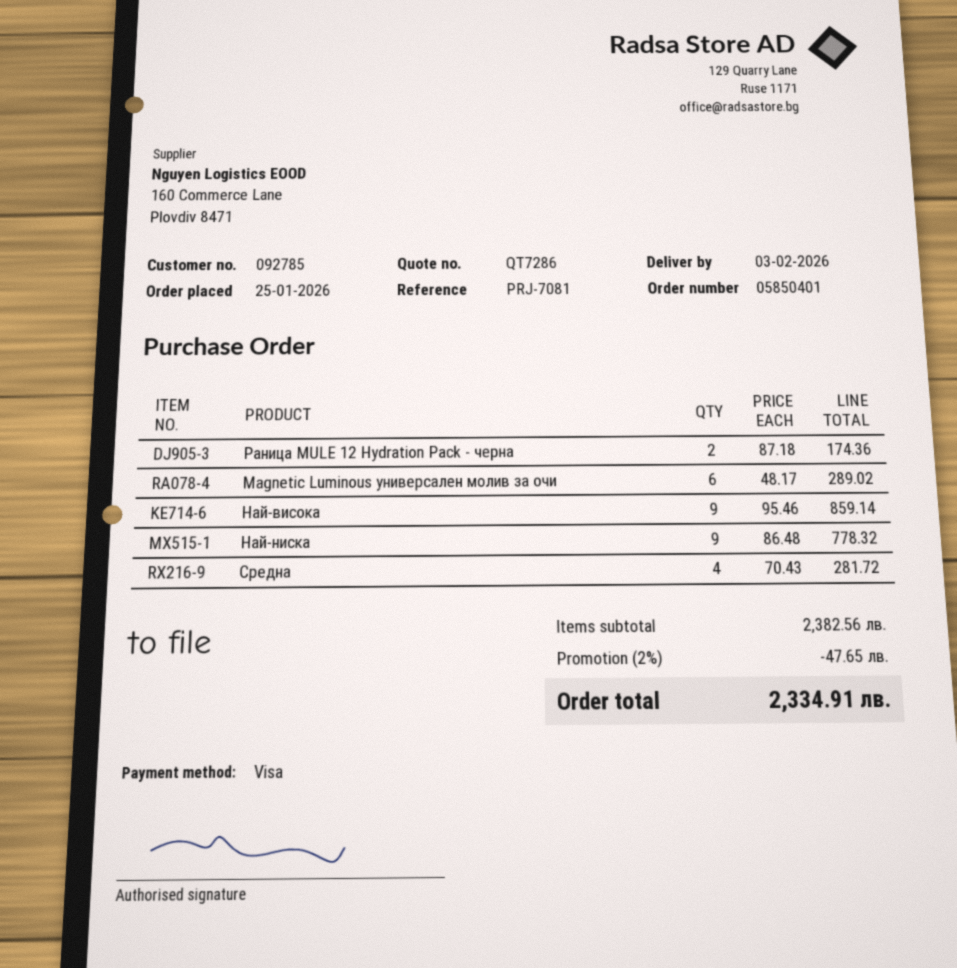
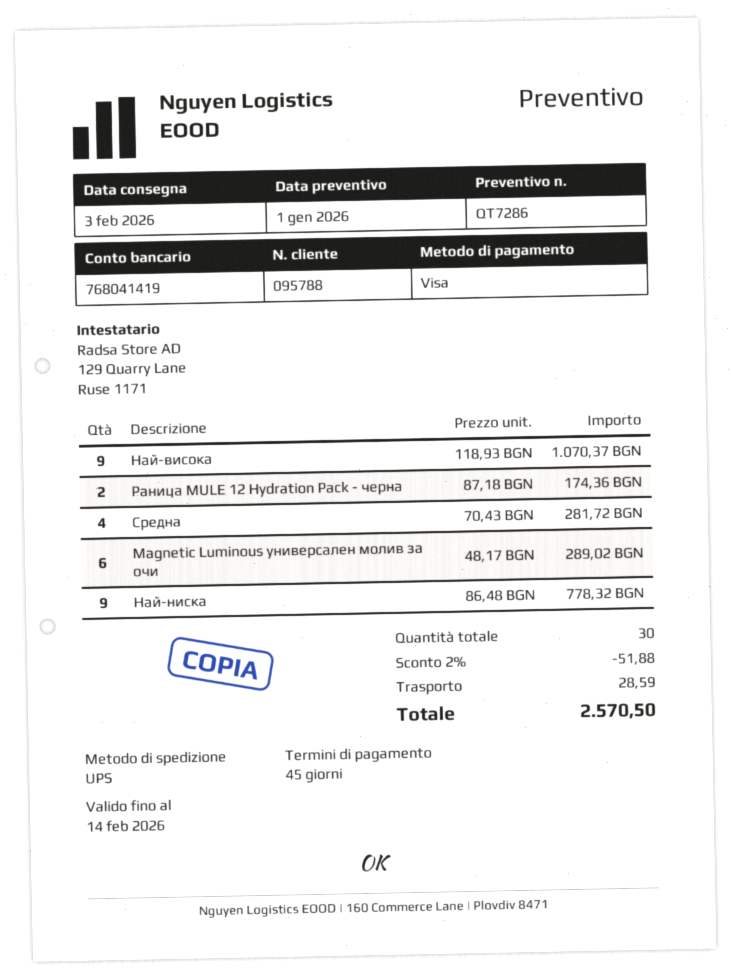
customer number: 092785 -> 095788
Най-висока: 9 x 95.46 = 859.14 -> 9 x 118.93 = 1070.37
discount: 2% = 47.65 -> 2% = 51.88
shipping: none -> 28.59
total: 2334.91 -> 2570.50

